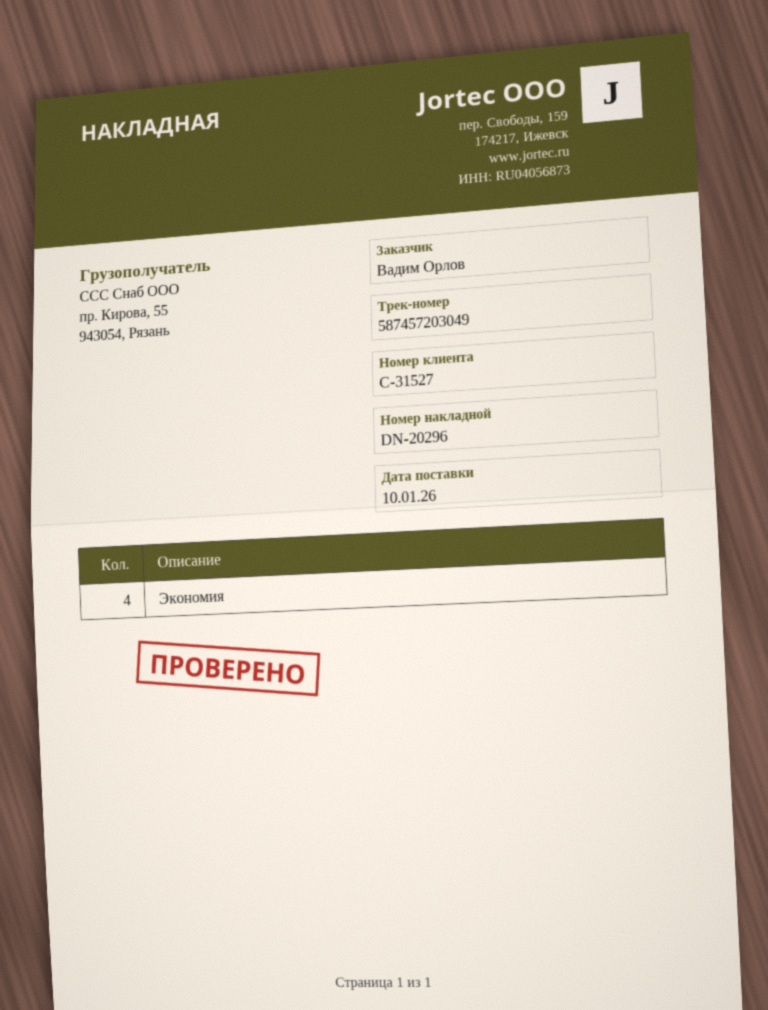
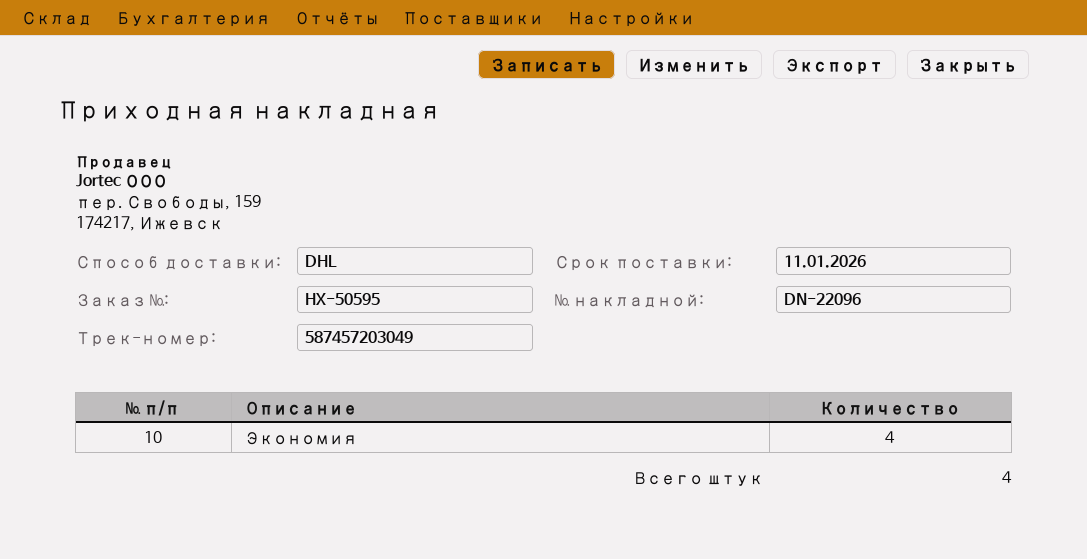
delivery note number: DN-20296 -> DN-22096
delivery date: 2026-01-10 -> 2026-01-11

